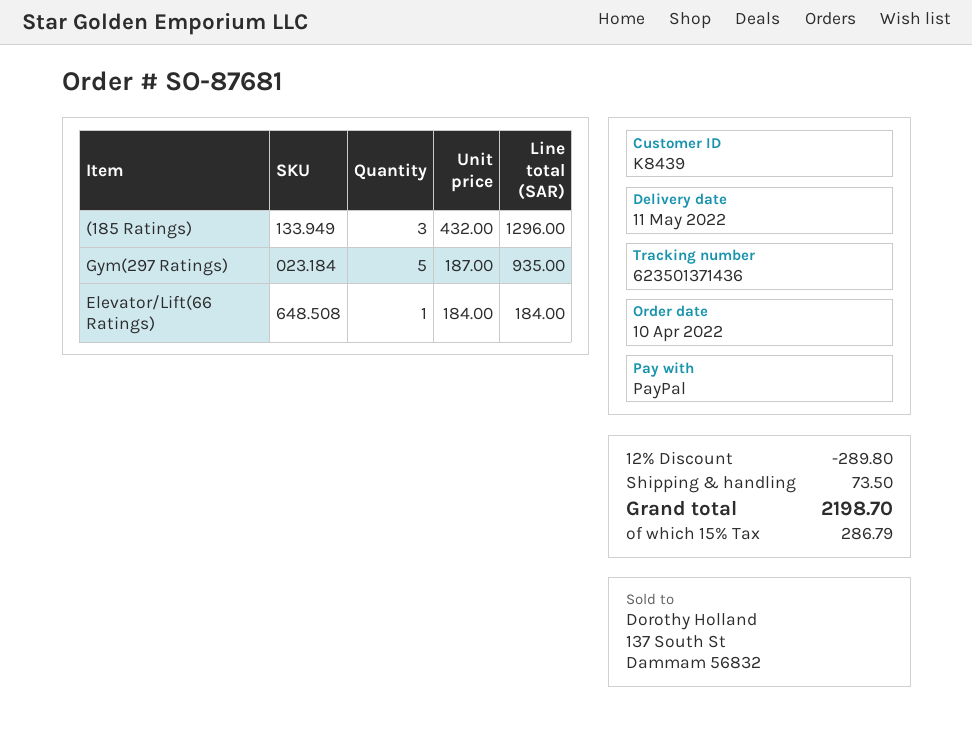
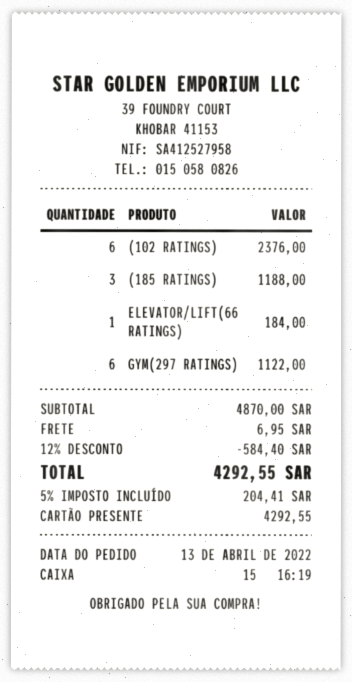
order date: 2022-04-10 -> 2022-04-13
payment method: PayPal -> gift card
(185 Ratings): 3 for 1296.00 -> 3 for 1188.00
Gym(297 Ratings): 5 for 935.00 -> 6 for 1122.00
(102 RATINGS): none -> 6 for 2376.00
discount: 12% = 289.80 -> 12% = 584.40
shipping: 73.50 -> 6.95
tax: 15% = 286.79 -> 5% = 204.41
total: 2198.70 -> 4292.55

